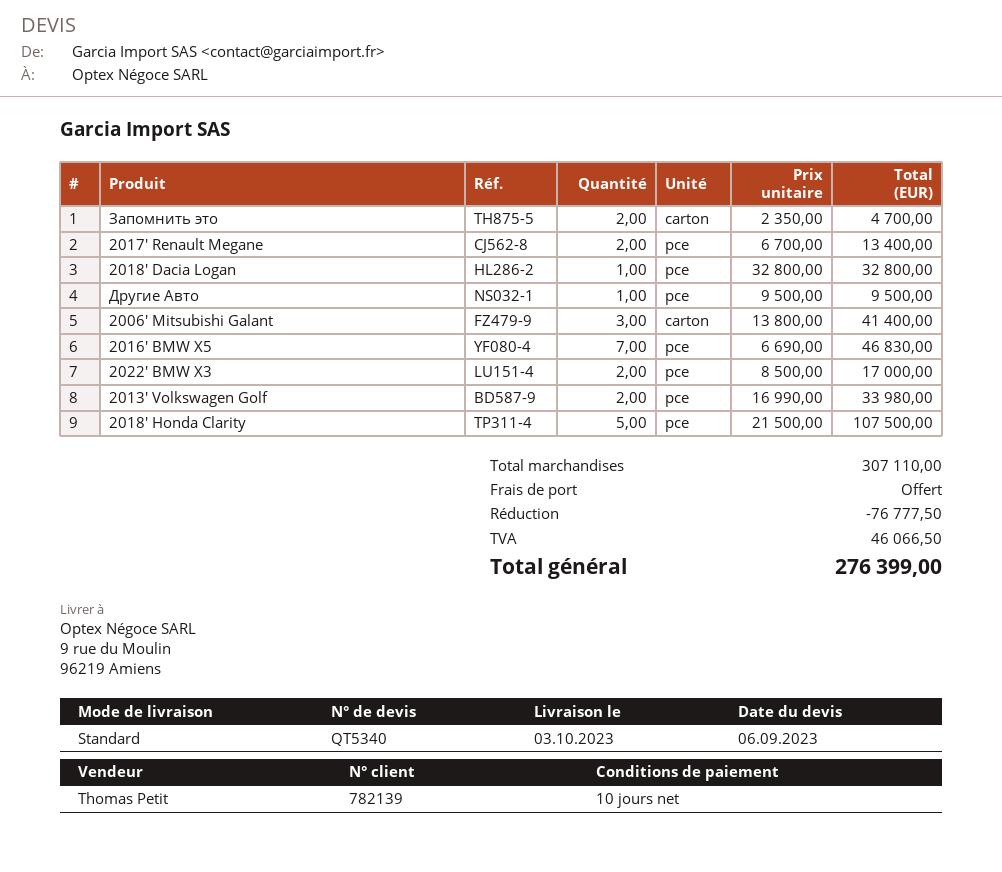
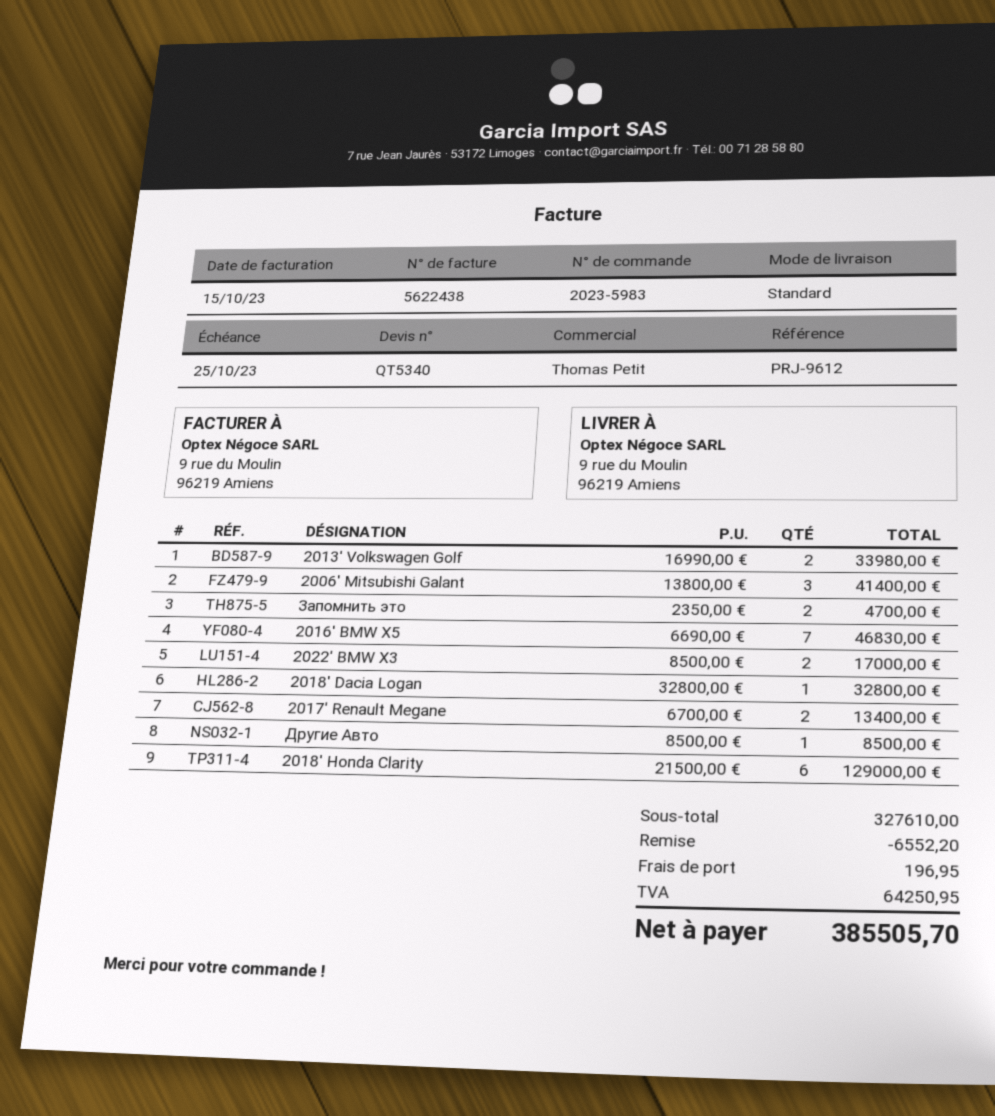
Другие Авто: 1 x 9500.00 = 9500.00 -> 1 x 8500.00 = 8500.00
2018' Honda Clarity: 5 x 21500.00 = 107500.00 -> 6 x 21500.00 = 129000.00
subtotal: 307110.00 -> 327610.00
discount: 76777.50 -> 6552.20
shipping: 0.00 -> 196.95
tax: 46066.50 -> 64250.95
total: 276399.00 -> 385505.70

